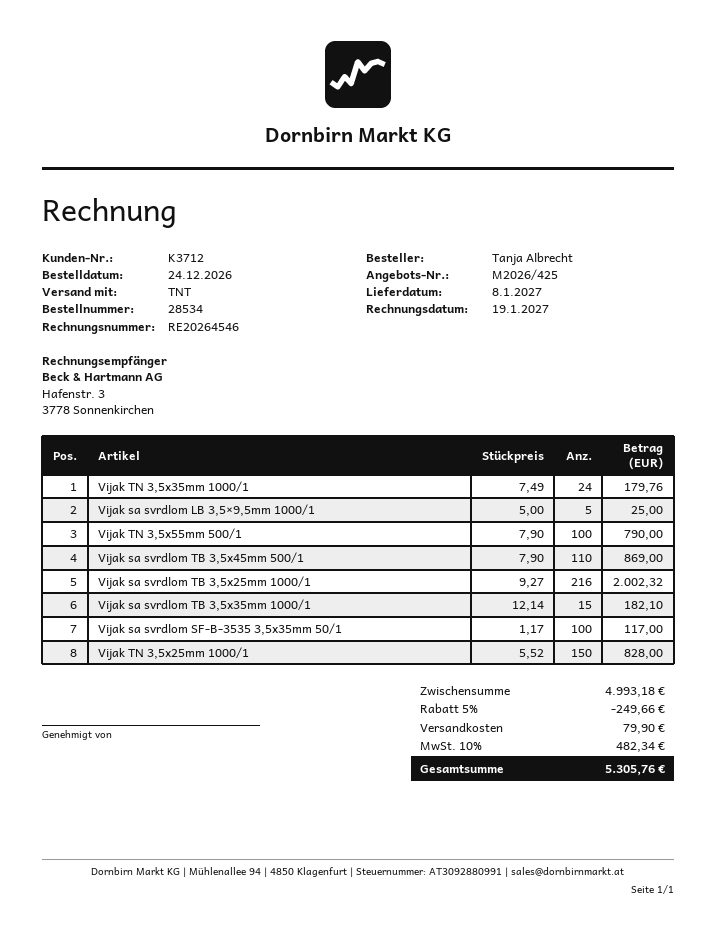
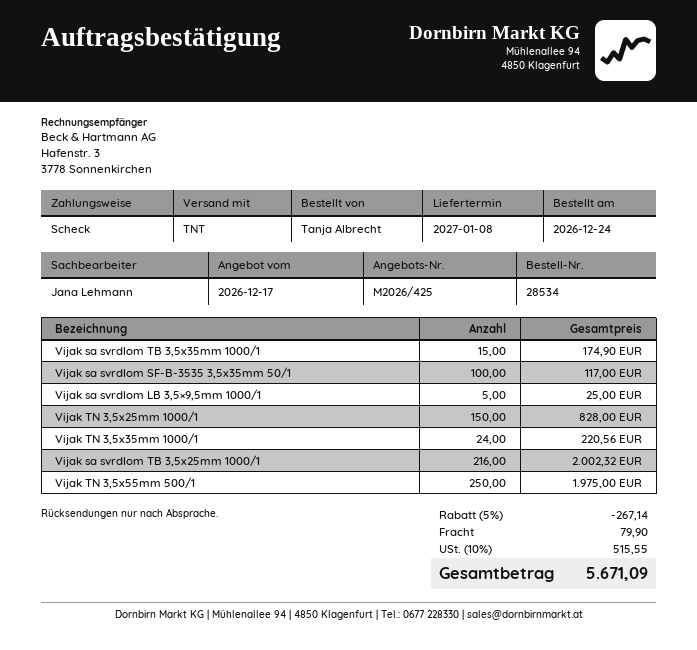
Vijak TN 3,5x35mm 1000/1: 24 for 179.76 -> 24 for 220.56
Vijak TN 3,5x55mm 500/1: 100 for 790.00 -> 250 for 1975.00
Vijak sa svrdlom TB 3,5x45mm 500/1: 110 for 869.00 -> none
Vijak sa svrdlom TB 3,5x35mm 1000/1: 15 for 182.10 -> 15 for 174.90
discount: 5% = 249.66 -> 5% = 267.14
tax: 10% = 482.34 -> 10% = 515.55
total: 5305.76 -> 5671.09

